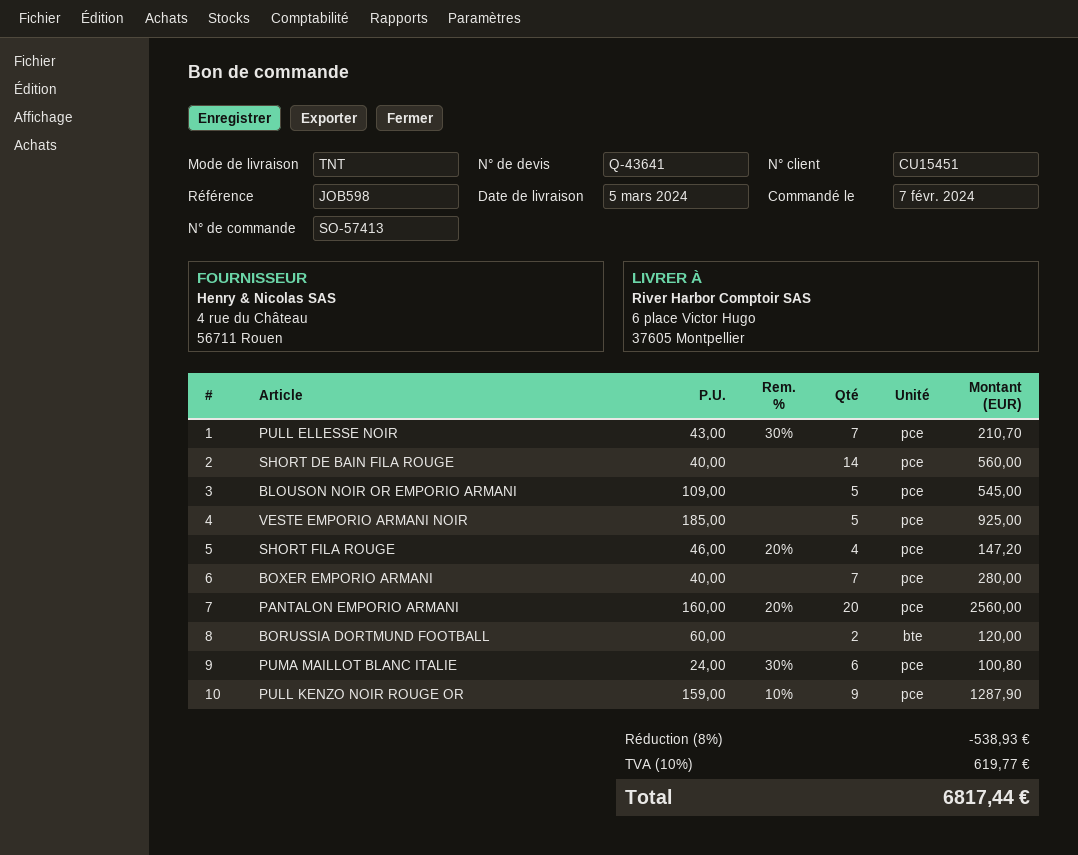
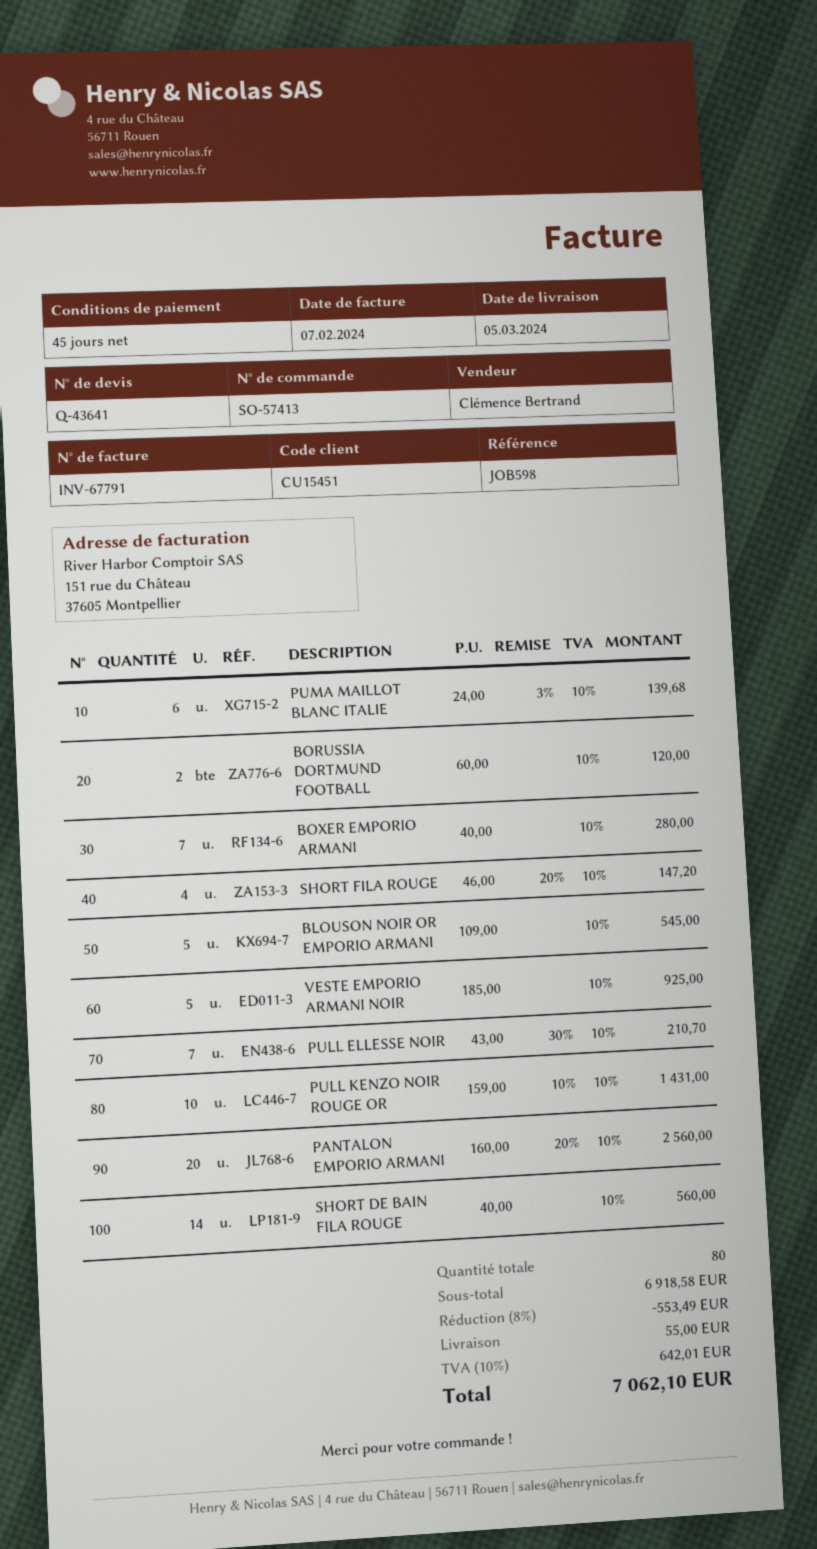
PUMA MAILLOT BLANC ITALIE: 6 x 24.00 - 30% = 100.80 -> 6 x 24.00 - 3% = 139.68
PULL KENZO NOIR ROUGE OR: 9 x 159.00 - 10% = 1287.90 -> 10 x 159.00 - 10% = 1431.00
discount: 8% = 538.93 -> 8% = 553.49
shipping: none -> 55.00
tax: 10% = 619.77 -> 10% = 642.01
total: 6817.44 -> 7062.10

